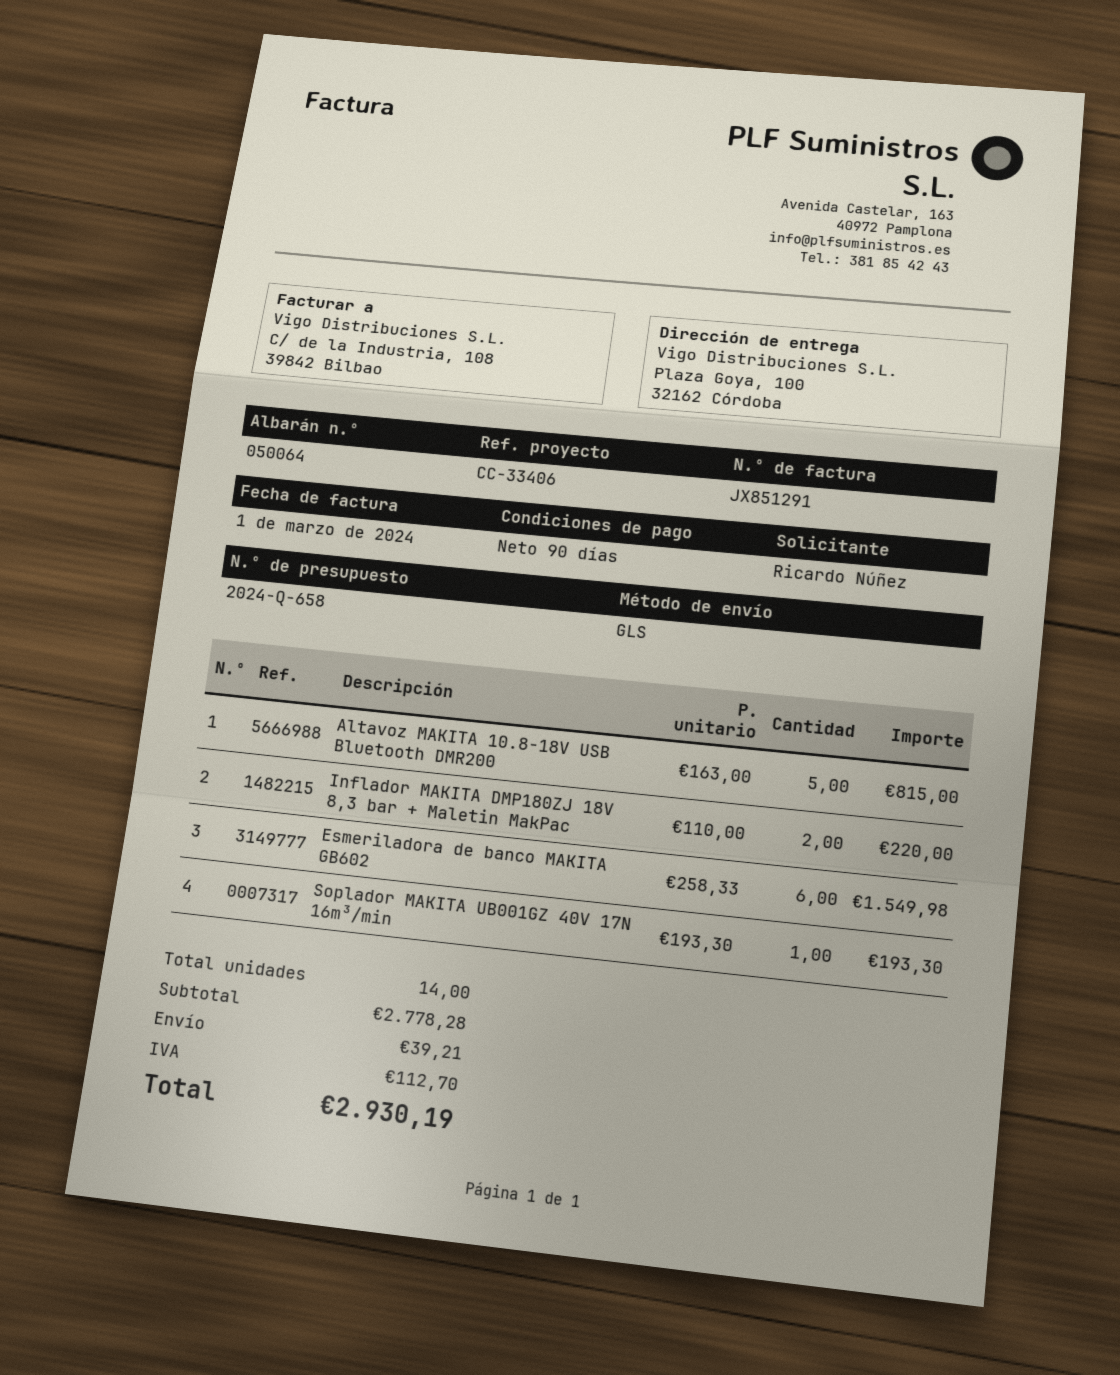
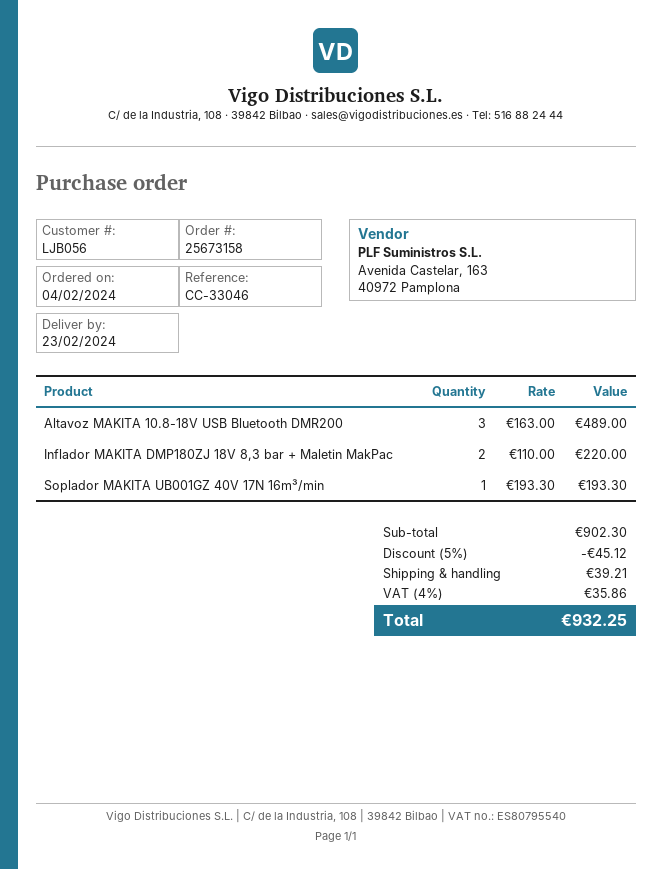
reference: CC-33406 -> CC-33046
Altavoz MAKITA 10.8-18V USB Bluetooth DMR200: 5 x 163.00 = 815.00 -> 3 x 163.00 = 489.00
Esmeriladora de banco MAKITA GB602: 6 x 258.33 = 1549.98 -> none
subtotal: 2778.28 -> 902.30
discount: none -> 5% = 45.12
tax: 112.70 -> 35.86
total: 2930.19 -> 932.25

